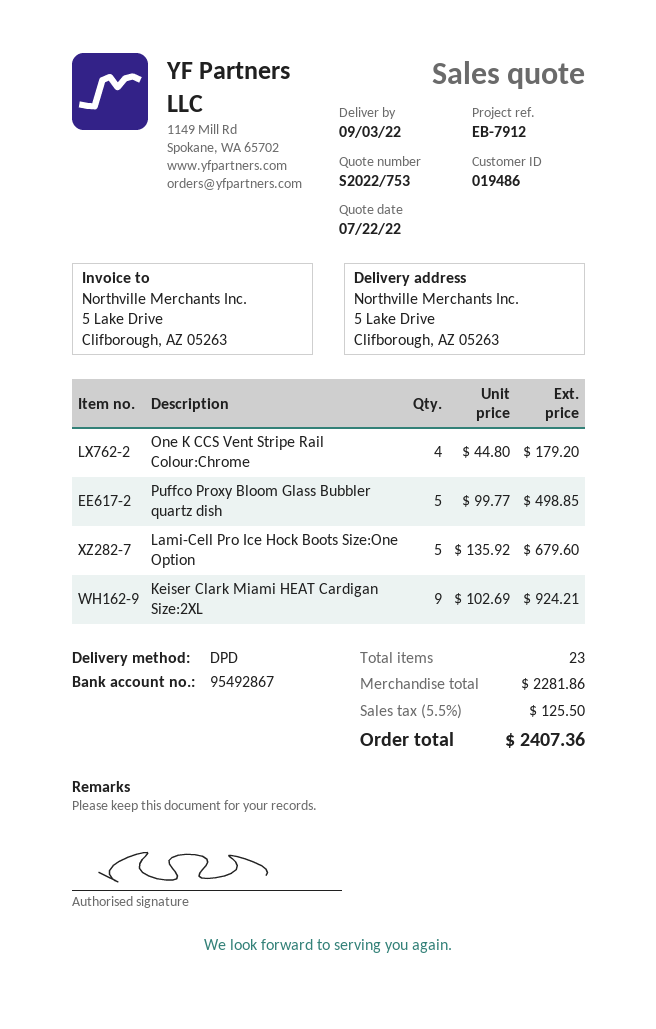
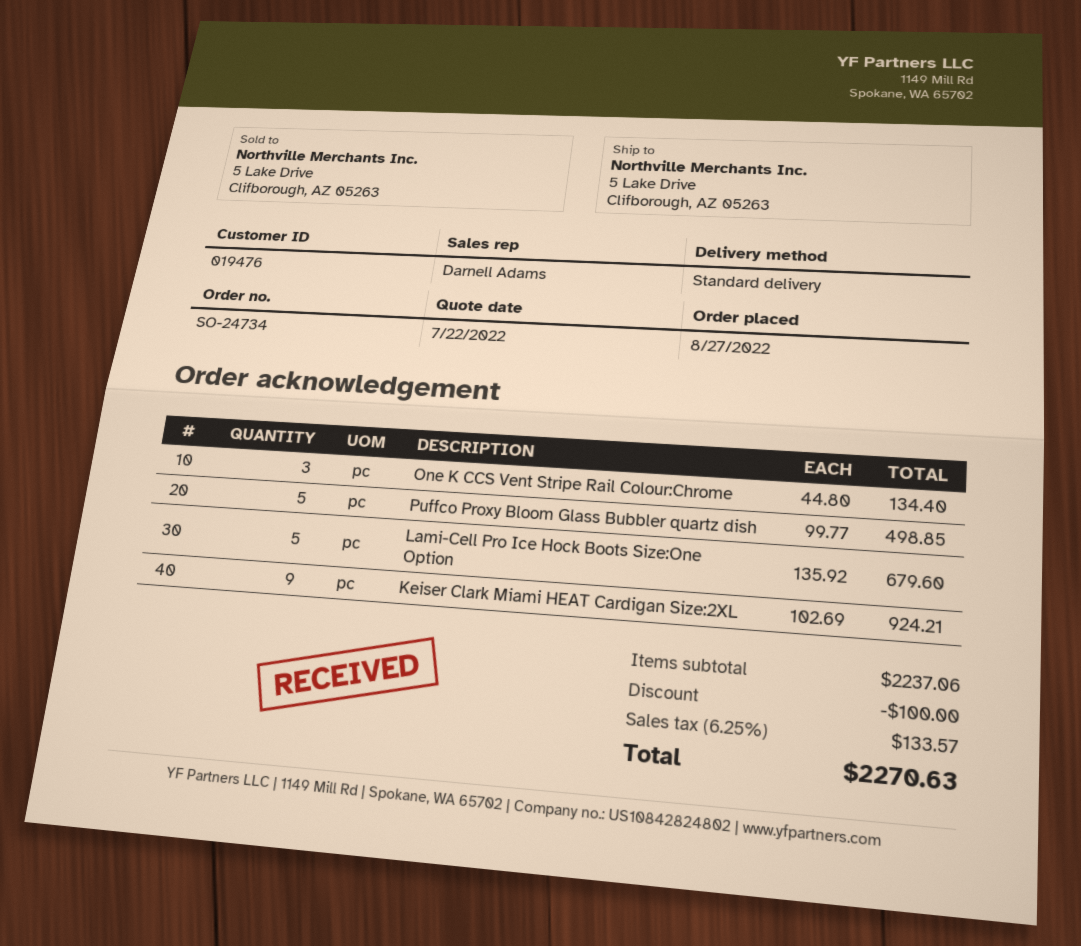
customer number: 019486 -> 019476
shipping method: DPD -> standard
One K CCS Vent Stripe Rail Colour:Chrome: 4 x 44.80 = 179.20 -> 3 x 44.80 = 134.40
subtotal: 2281.86 -> 2237.06
discount: none -> 100.00
tax: 5.5% = 125.50 -> 6.25% = 133.57
total: 2407.36 -> 2270.63

